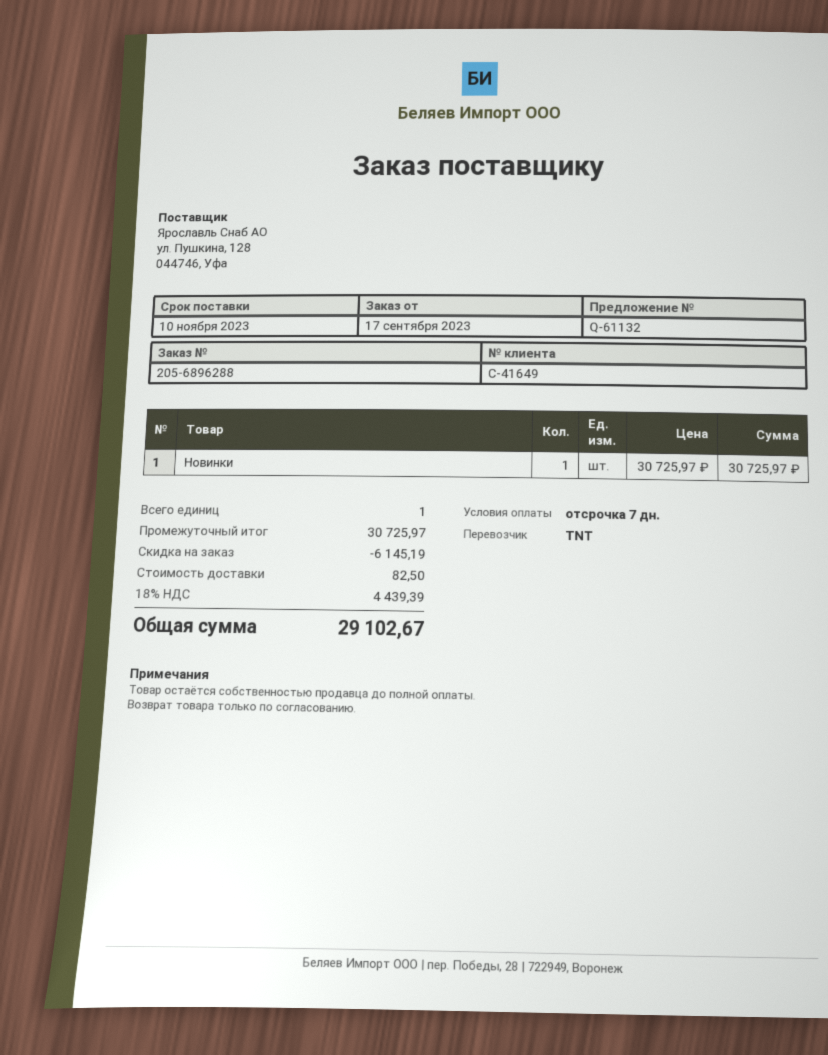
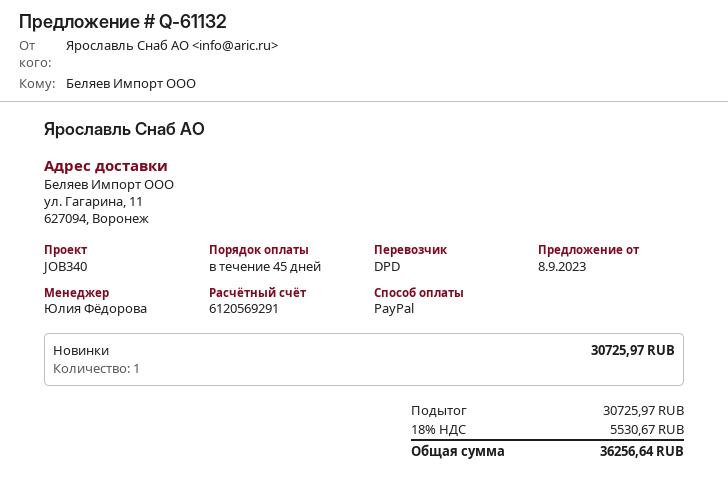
payment terms: 7 days -> 45 days
shipping method: TNT -> DPD
discount: 6145.19 -> none
shipping: 82.50 -> none
tax: 18% = 4439.39 -> 18% = 5530.67
total: 29102.67 -> 36256.64

